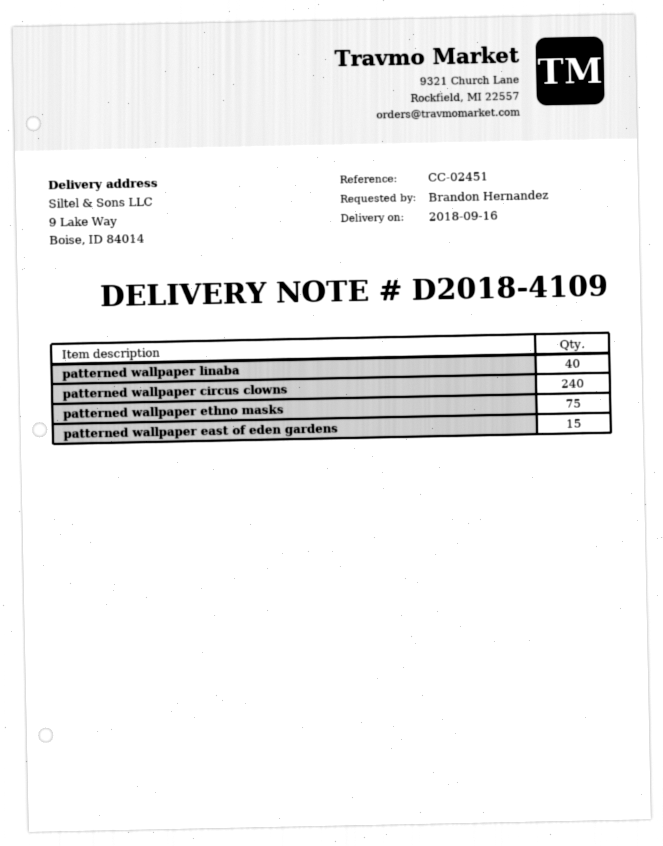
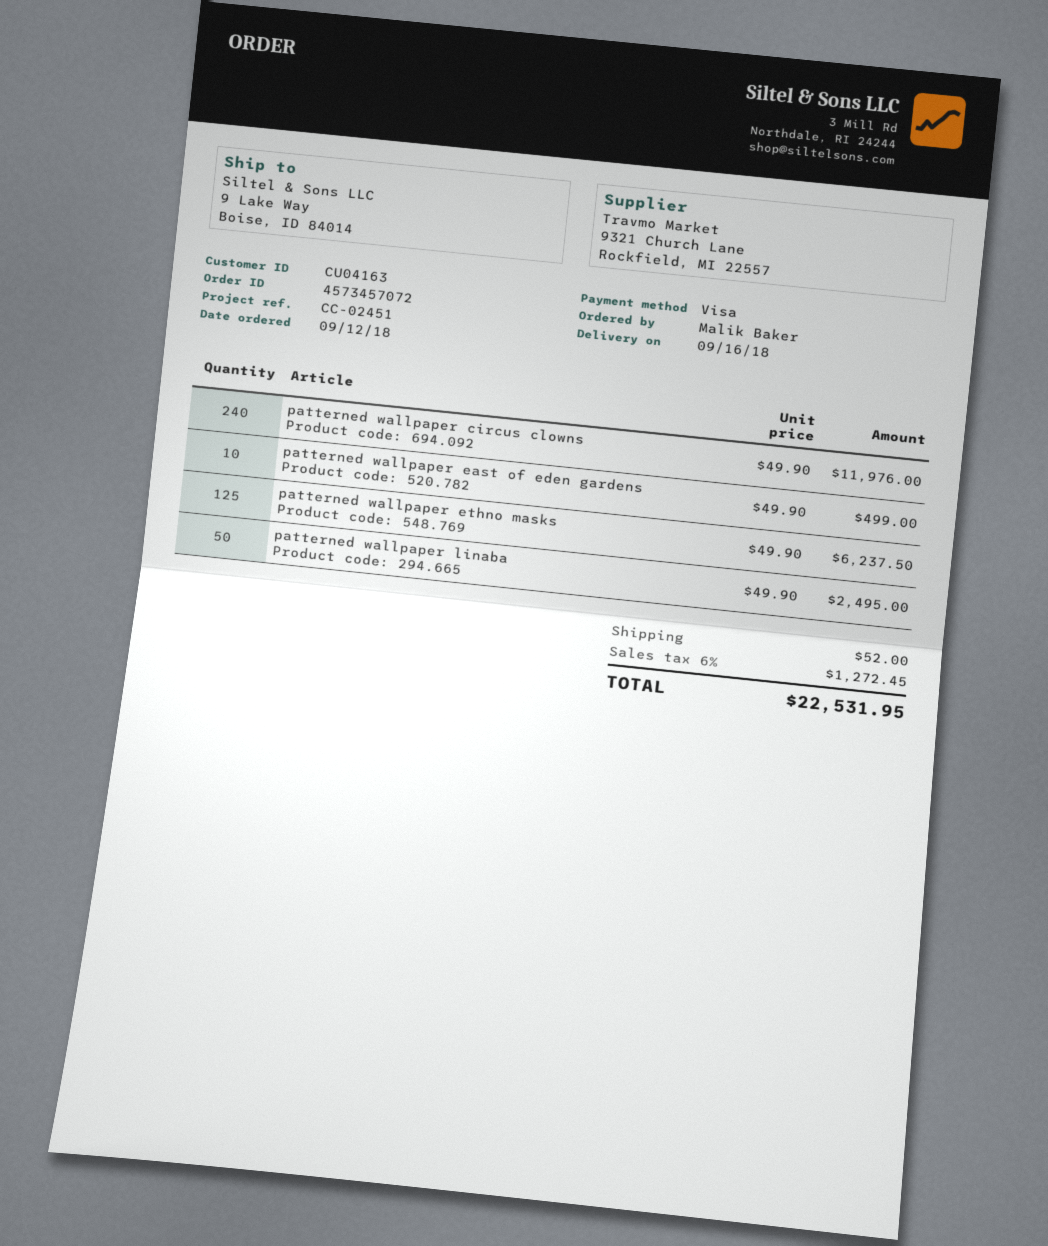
ordered by: Brandon Hernandez -> Malik Baker
patterned wallpaper linaba: 40 -> 50
patterned wallpaper ethno masks: 75 -> 125
patterned wallpaper east of eden gardens: 15 -> 10

